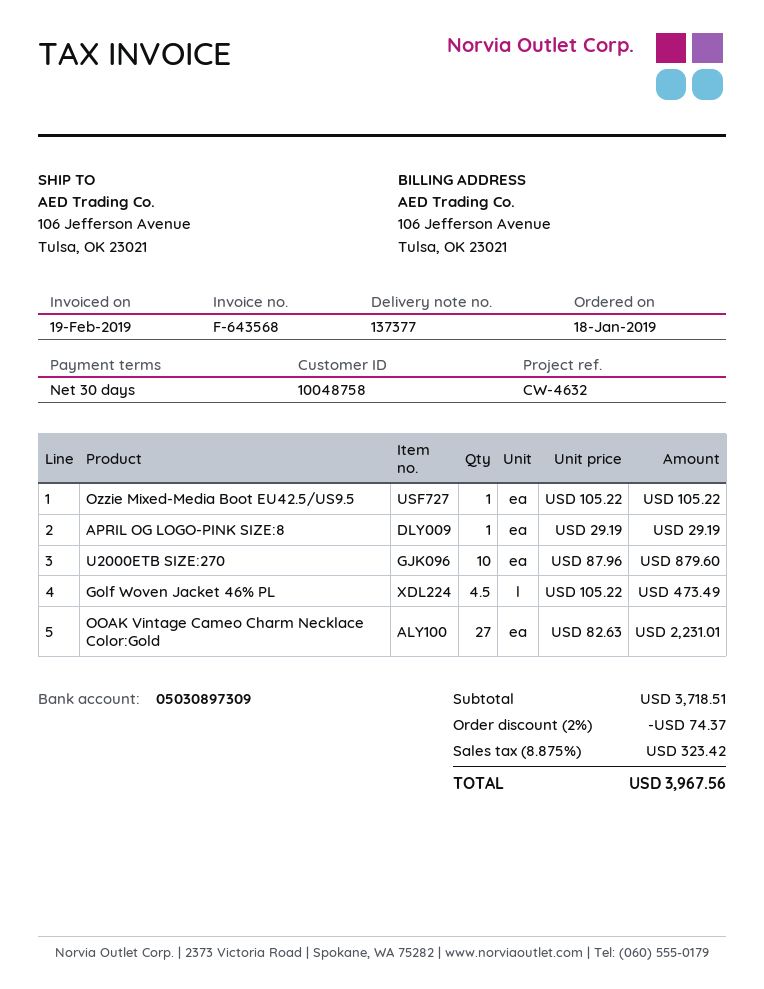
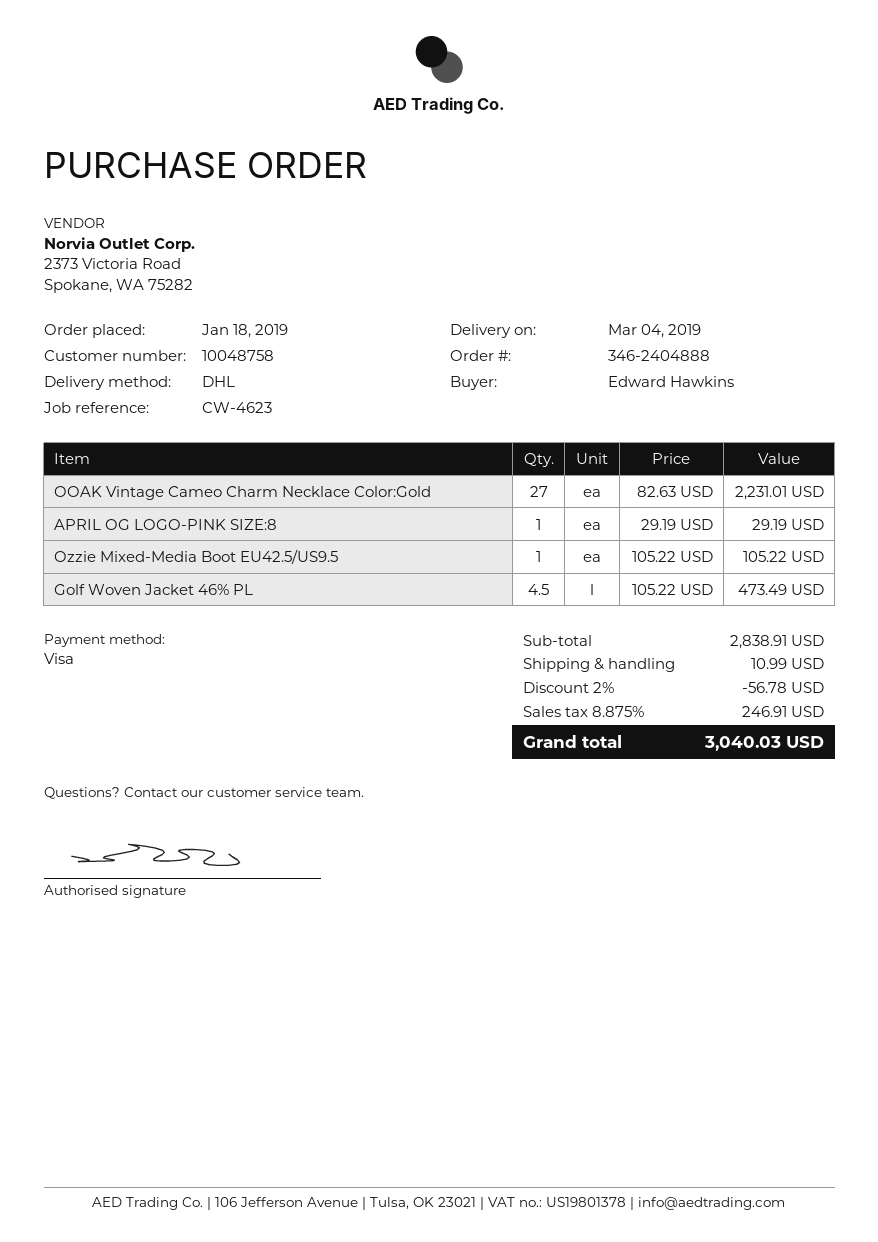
reference: CW-4632 -> CW-4623
U2000ETB SIZE:270: 10 x 87.96 = 879.60 -> none
subtotal: 3718.51 -> 2838.91
discount: 2% = 74.37 -> 2% = 56.78
shipping: none -> 10.99
tax: 8.875% = 323.42 -> 8.875% = 246.91
total: 3967.56 -> 3040.03

